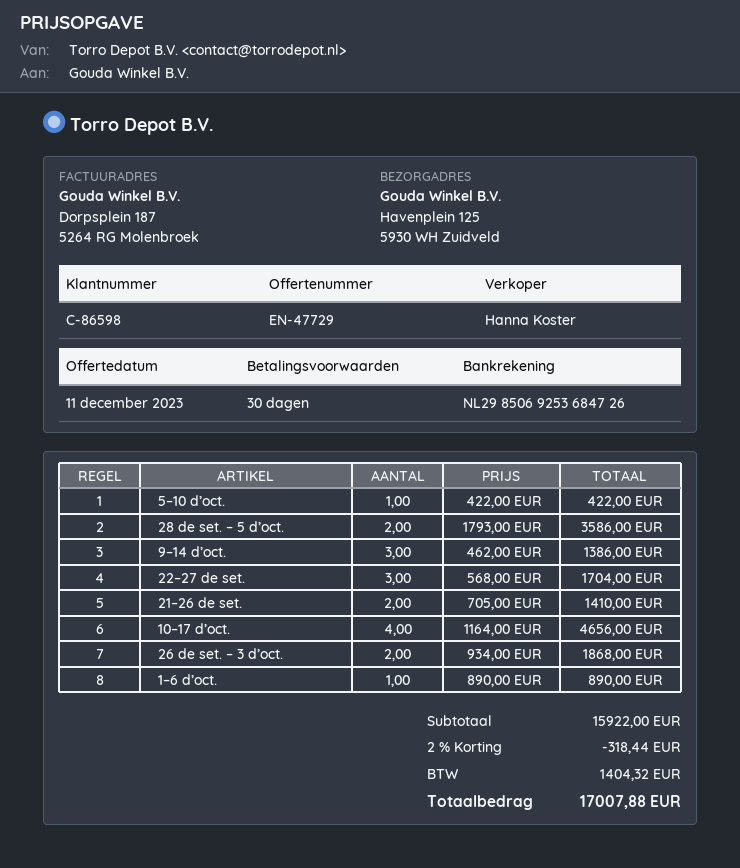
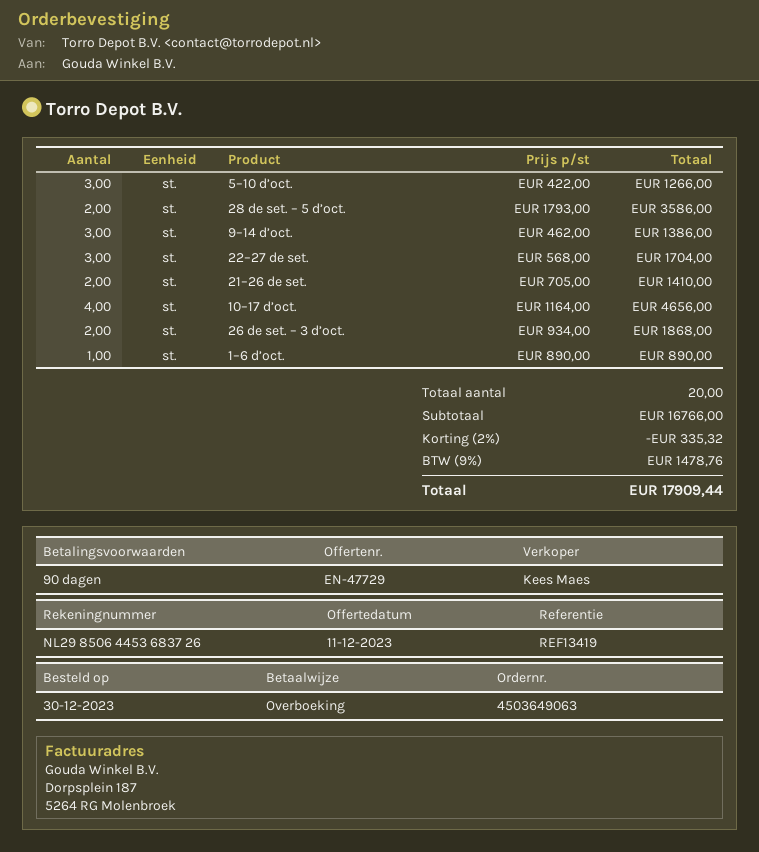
payment terms: 30 days -> 90 days
sales rep: Hanna Koster -> Kees Maes
bank account: NL2985069253684726 -> NL2985064453683726
5–10 d’oct.: 1 x 422.00 = 422.00 -> 3 x 422.00 = 1266.00
subtotal: 15922.00 -> 16766.00
discount: 2% = 318.44 -> 2% = 335.32
tax: 1404.32 -> 1478.76
total: 17007.88 -> 17909.44

